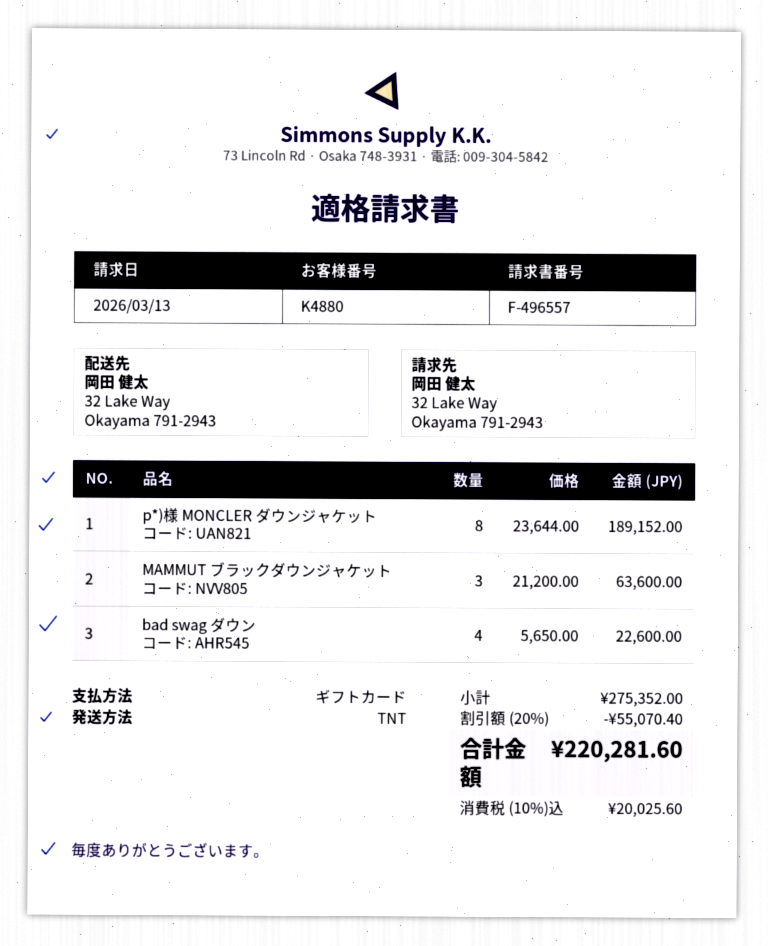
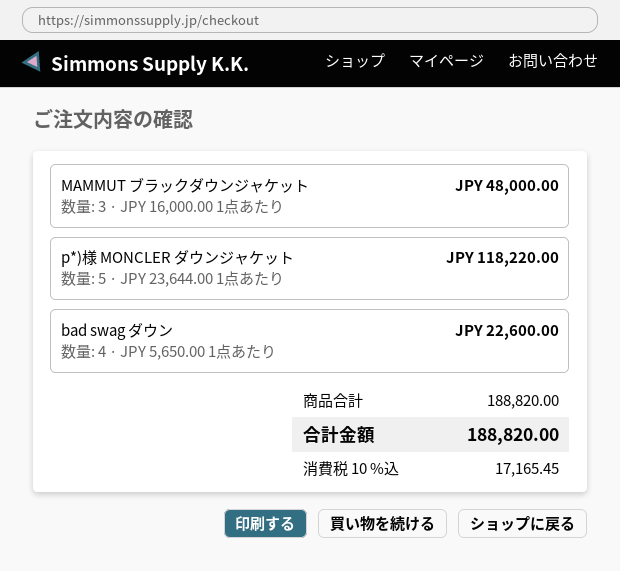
p*)様 MONCLER ダウンジャケット: 8 x 23644.00 = 189152.00 -> 5 x 23644.00 = 118220.00
MAMMUT ブラックダウンジャケット: 3 x 21200.00 = 63600.00 -> 3 x 16000.00 = 48000.00
subtotal: 275352.00 -> 188820.00
discount: 20% = 55070.40 -> none
tax: 10% = 20025.60 -> 10% = 17165.45
total: 220281.60 -> 188820.00

